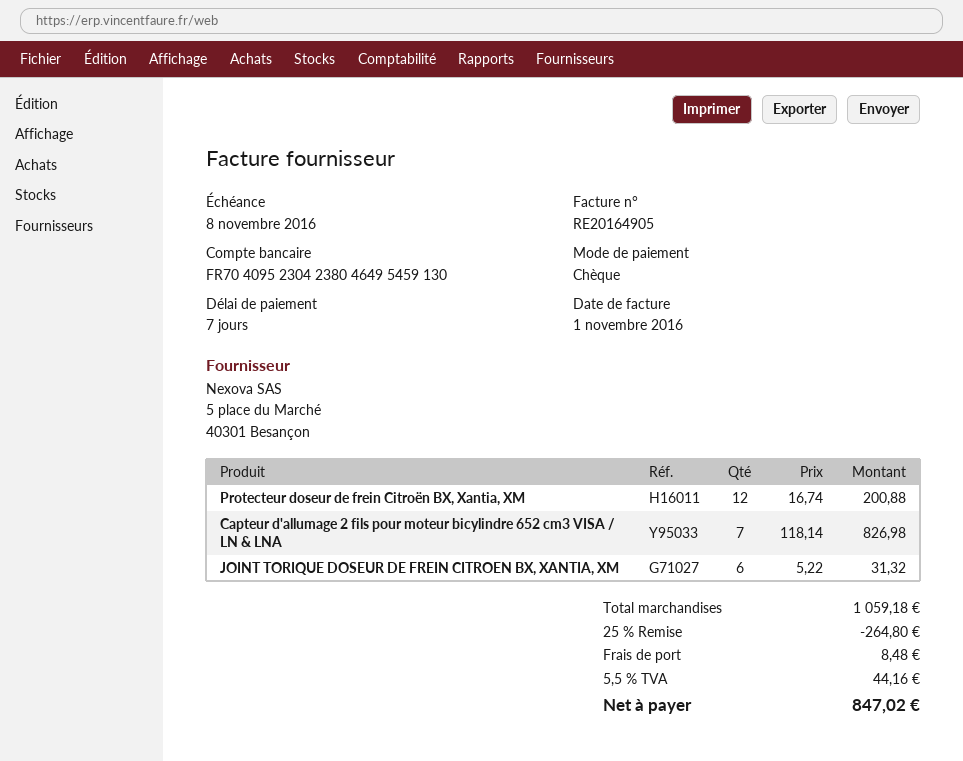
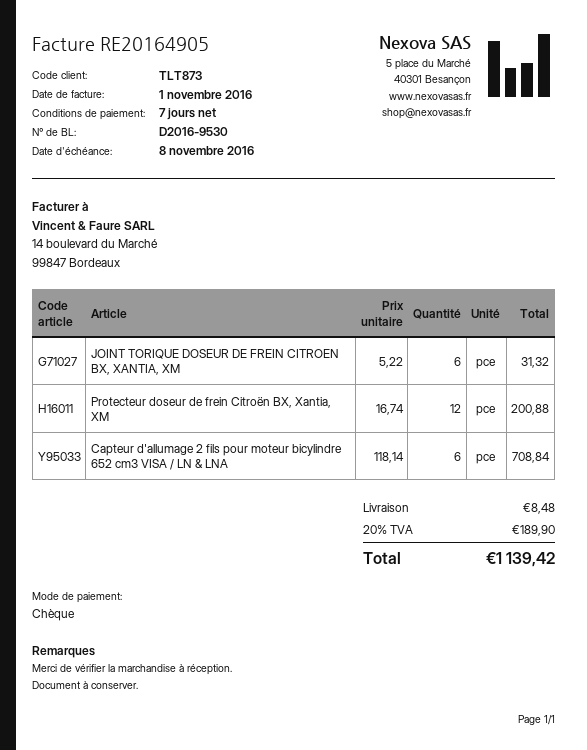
Capteur d'allumage 2 fils pour moteur bicylindre 652 cm3 VISA / LN & LNA: 7 x 118.14 = 826.98 -> 6 x 118.14 = 708.84
discount: 25% = 264.80 -> none
tax: 5.5% = 44.16 -> 20% = 189.90
total: 847.02 -> 1139.42

